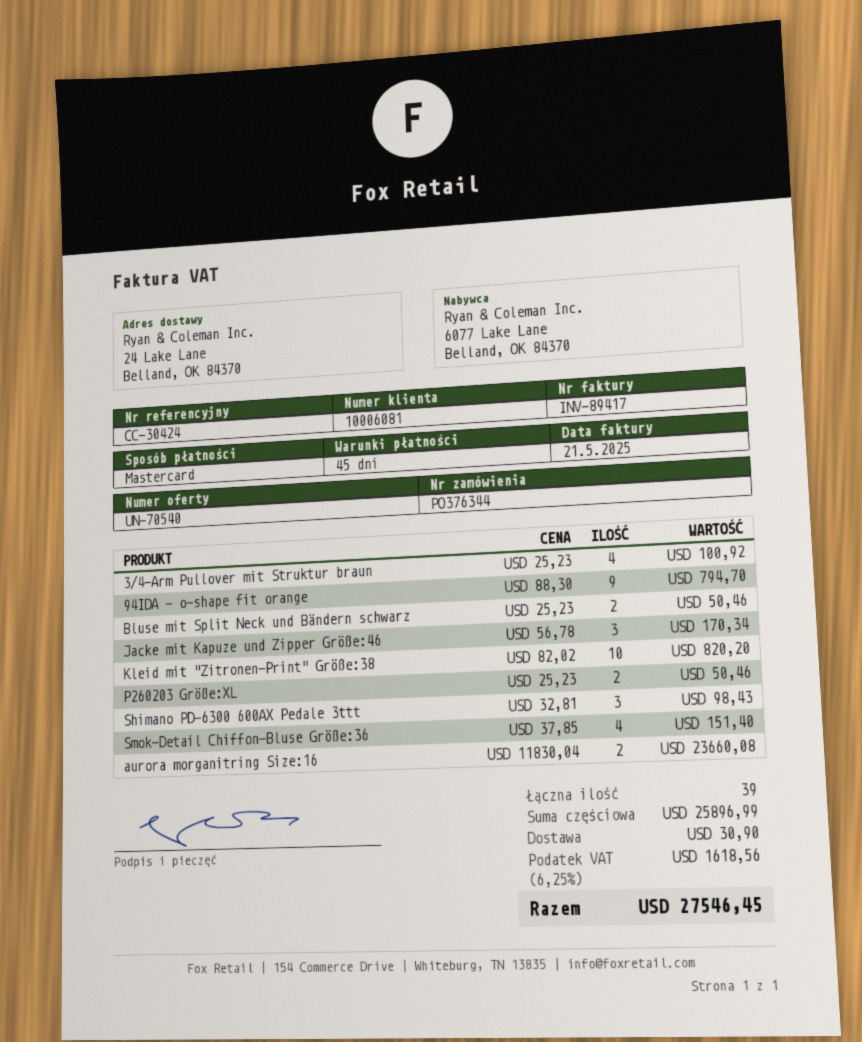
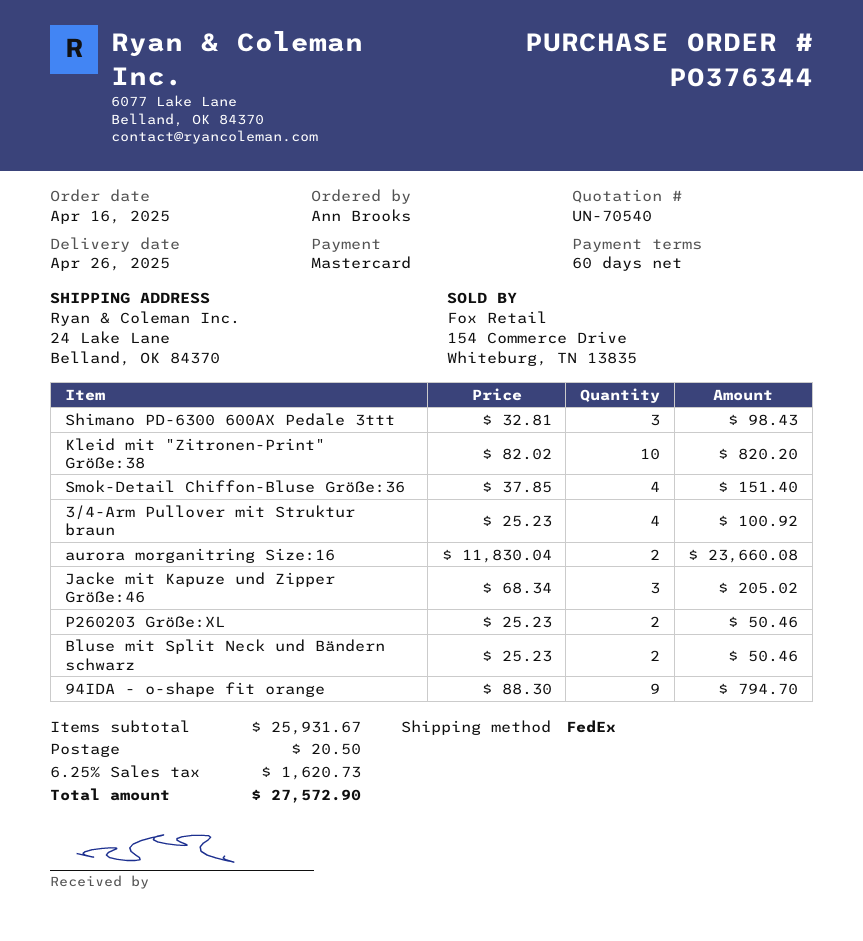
payment terms: 45 days -> 60 days
Jacke mit Kapuze und Zipper Größe:46: 3 x 56.78 = 170.34 -> 3 x 68.34 = 205.02
subtotal: 25896.99 -> 25931.67
shipping: 30.90 -> 20.50
tax: 6.25% = 1618.56 -> 6.25% = 1620.73
total: 27546.45 -> 27572.90

